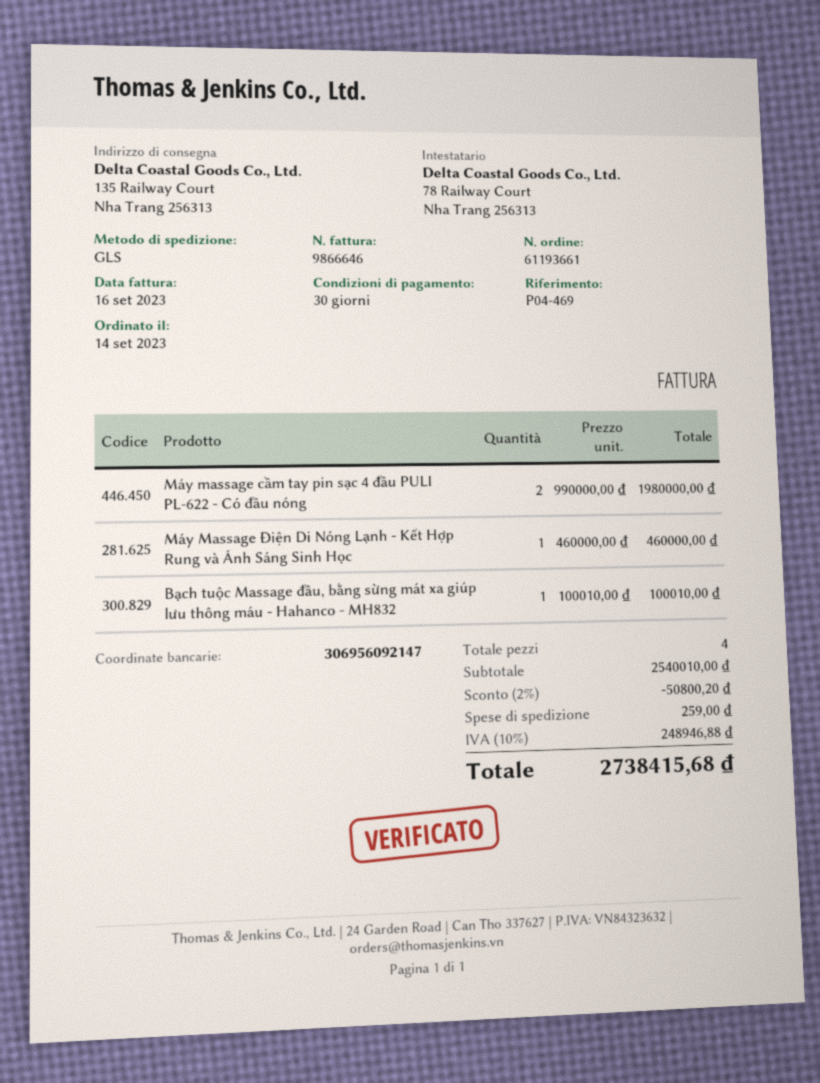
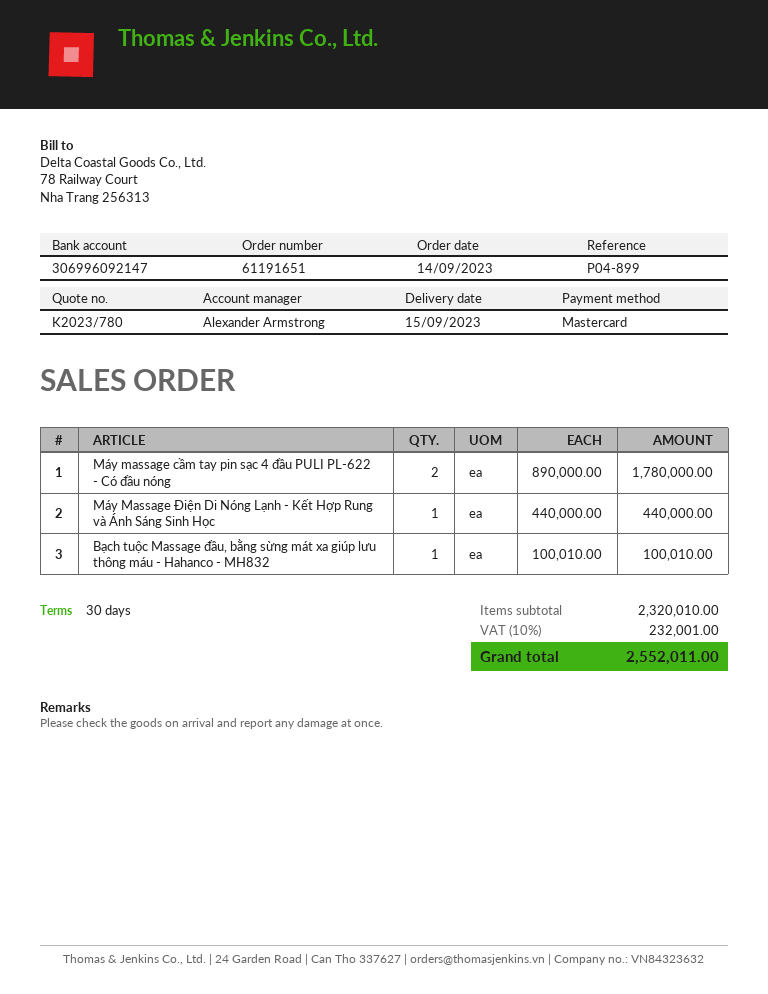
order number: 61193661 -> 61191651
reference: P04-469 -> P04-899
bank account: 306956092147 -> 306996092147
Máy massage cầm tay pin sạc 4 đầu PULI PL-622 - Có đầu nóng: 2 x 990000.00 = 1980000.00 -> 2 x 890000.00 = 1780000.00
Máy Massage Điện Di Nóng Lạnh - Kết Hợp Rung và Ánh Sáng Sinh Học: 1 x 460000.00 = 460000.00 -> 1 x 440000.00 = 440000.00
subtotal: 2540010.00 -> 2320010.00
discount: 2% = 50800.20 -> none
shipping: 259.00 -> none
tax: 10% = 248946.88 -> 10% = 232001.00
total: 2738415.68 -> 2552011.00

